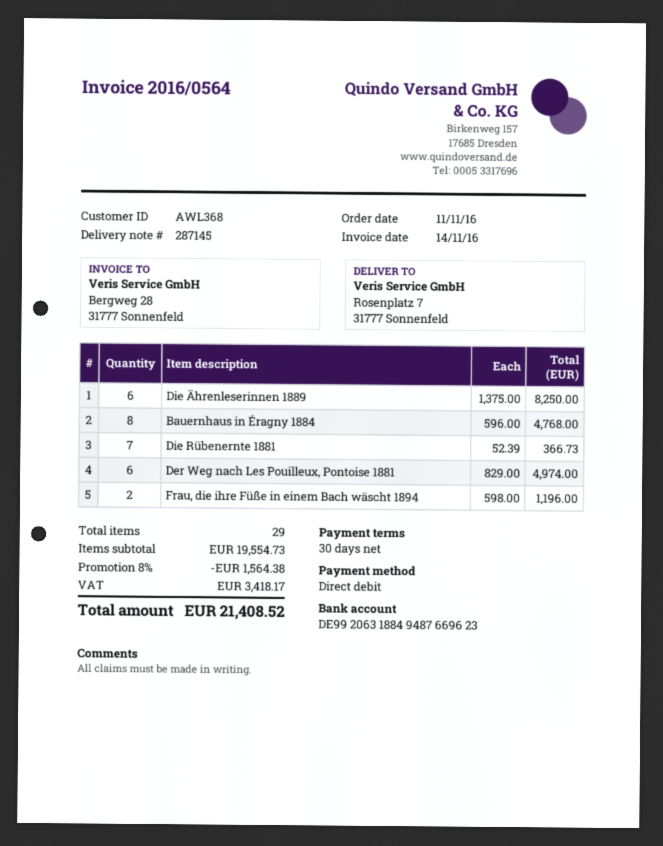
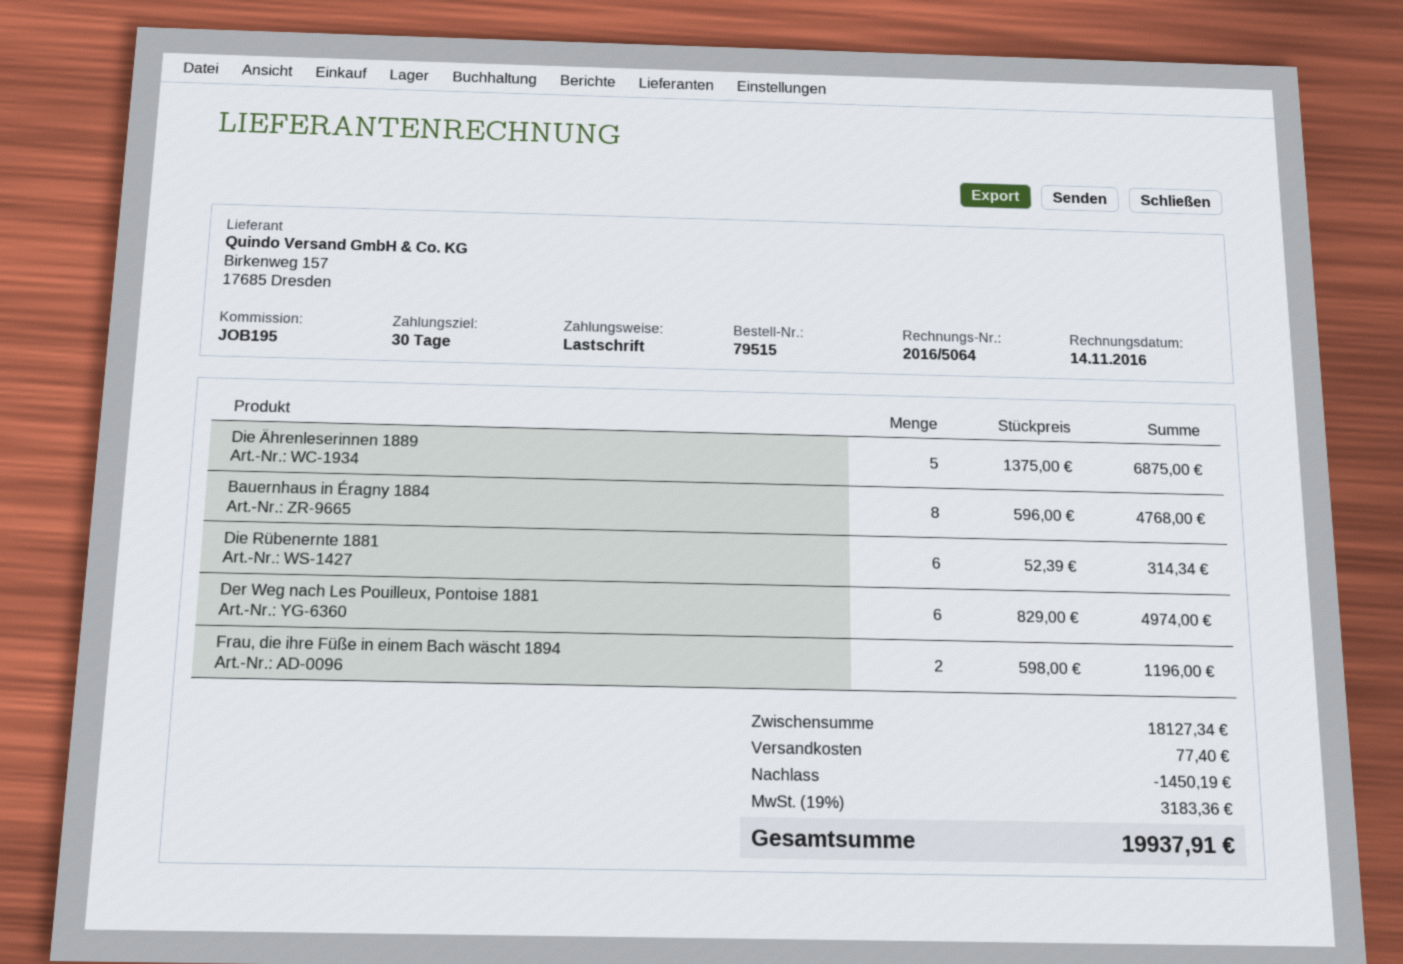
invoice number: 2016/0564 -> 2016/5064
Die Ährenleserinnen 1889: 6 x 1375.00 = 8250.00 -> 5 x 1375.00 = 6875.00
Die Rübenernte 1881: 7 x 52.39 = 366.73 -> 6 x 52.39 = 314.34
subtotal: 19554.73 -> 18127.34
discount: 1564.38 -> 1450.19
shipping: none -> 77.40
tax: 3418.17 -> 3183.36
total: 21408.52 -> 19937.91

